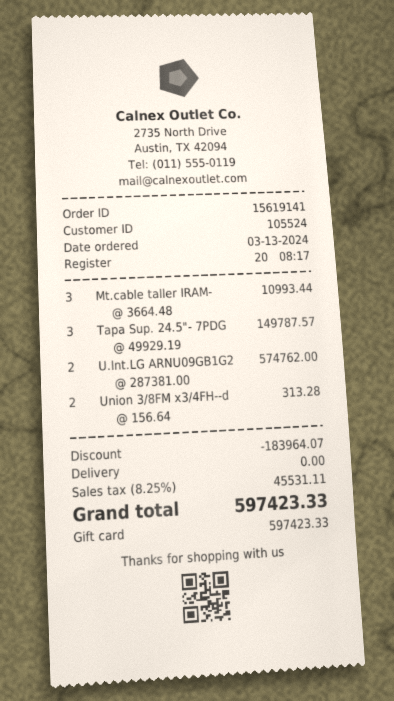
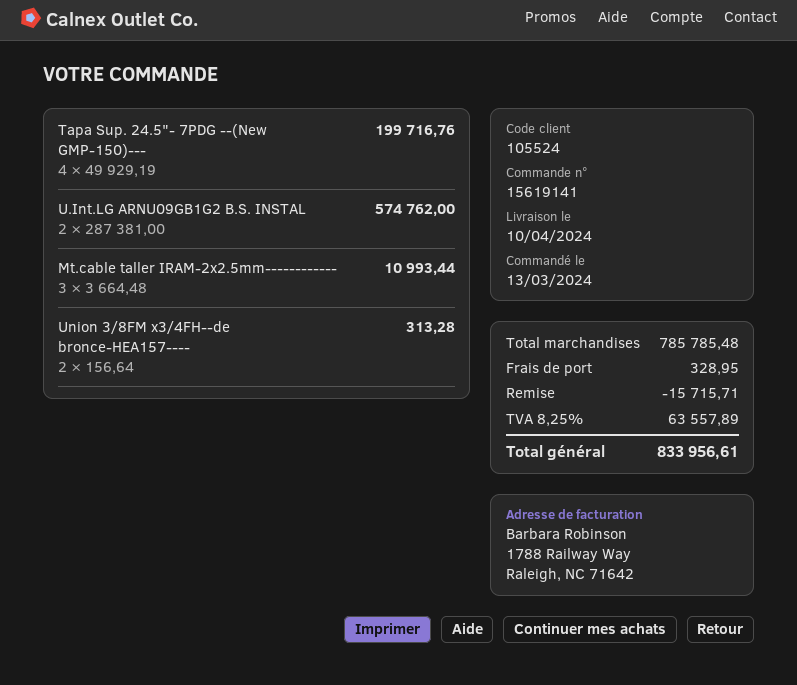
Tapa Sup. 24.5"- 7PDG: 3 x 49929.19 = 149787.57 -> 4 x 49929.19 = 199716.76
discount: 183964.07 -> 15715.71
shipping: 0.00 -> 328.95
tax: 8.25% = 45531.11 -> 8.25% = 63557.89
total: 597423.33 -> 833956.61

